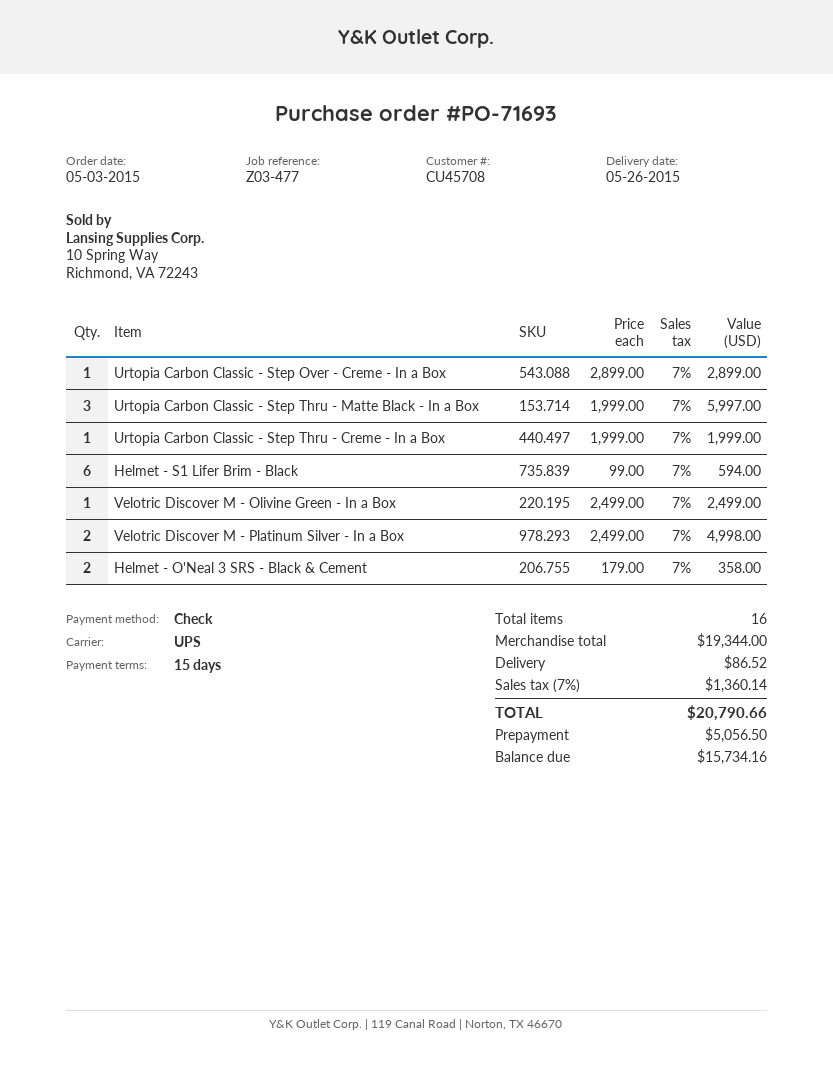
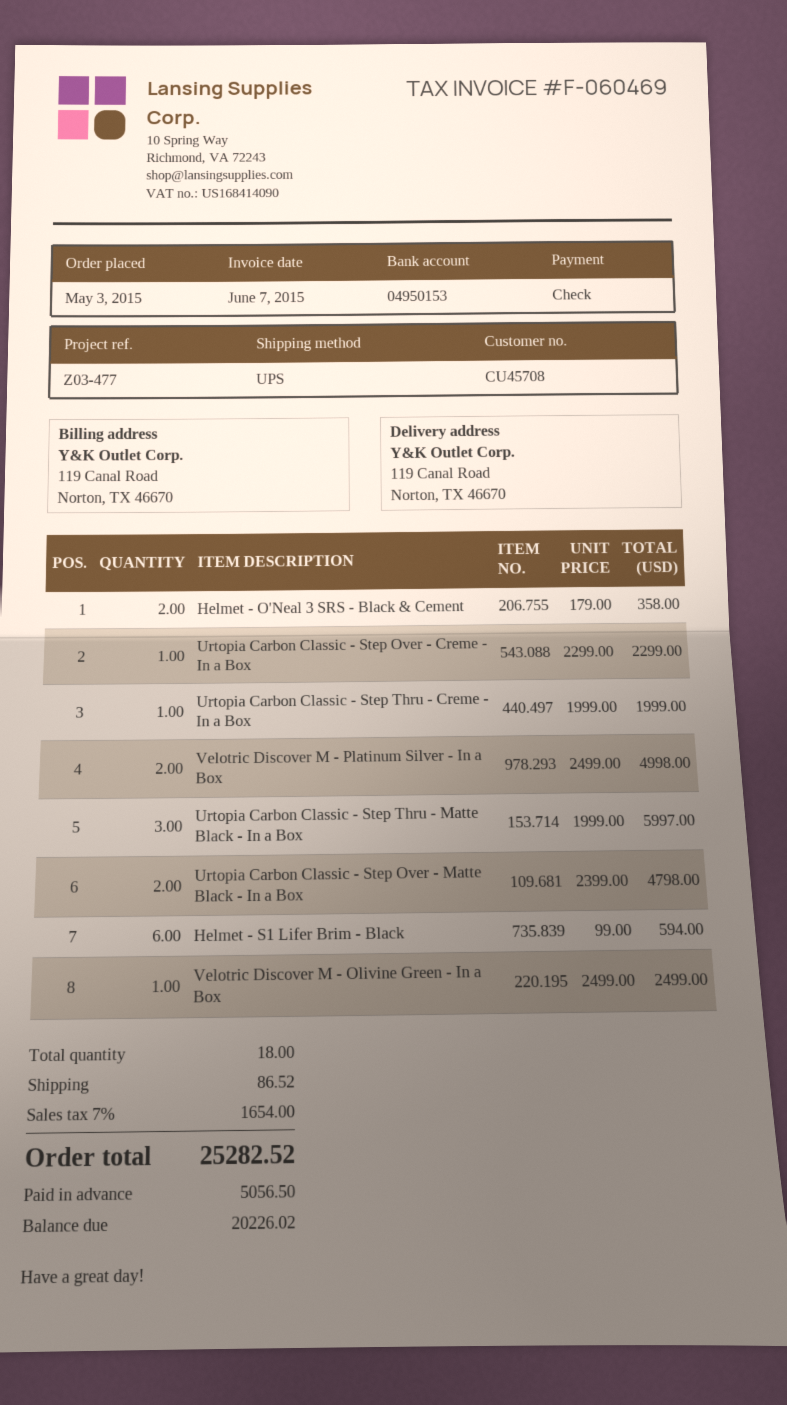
Urtopia Carbon Classic - Step Over - Creme - In a Box: 1 x 2899.00 = 2899.00 -> 1 x 2299.00 = 2299.00
Urtopia Carbon Classic - Step Over - Matte Black - In a Box: none -> 2 x 2399.00 = 4798.00
total quantity: 16 -> 18
tax: 7% = 1360.14 -> 7% = 1654.00
total: 20790.66 -> 25282.52
balance: 15734.16 -> 20226.02

